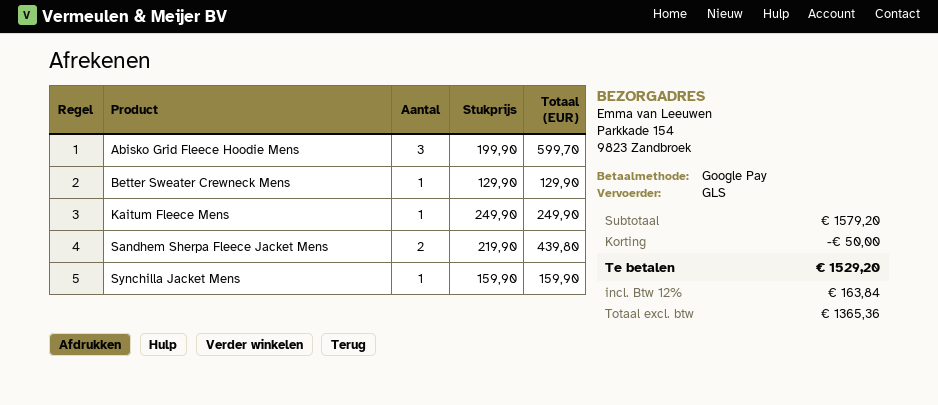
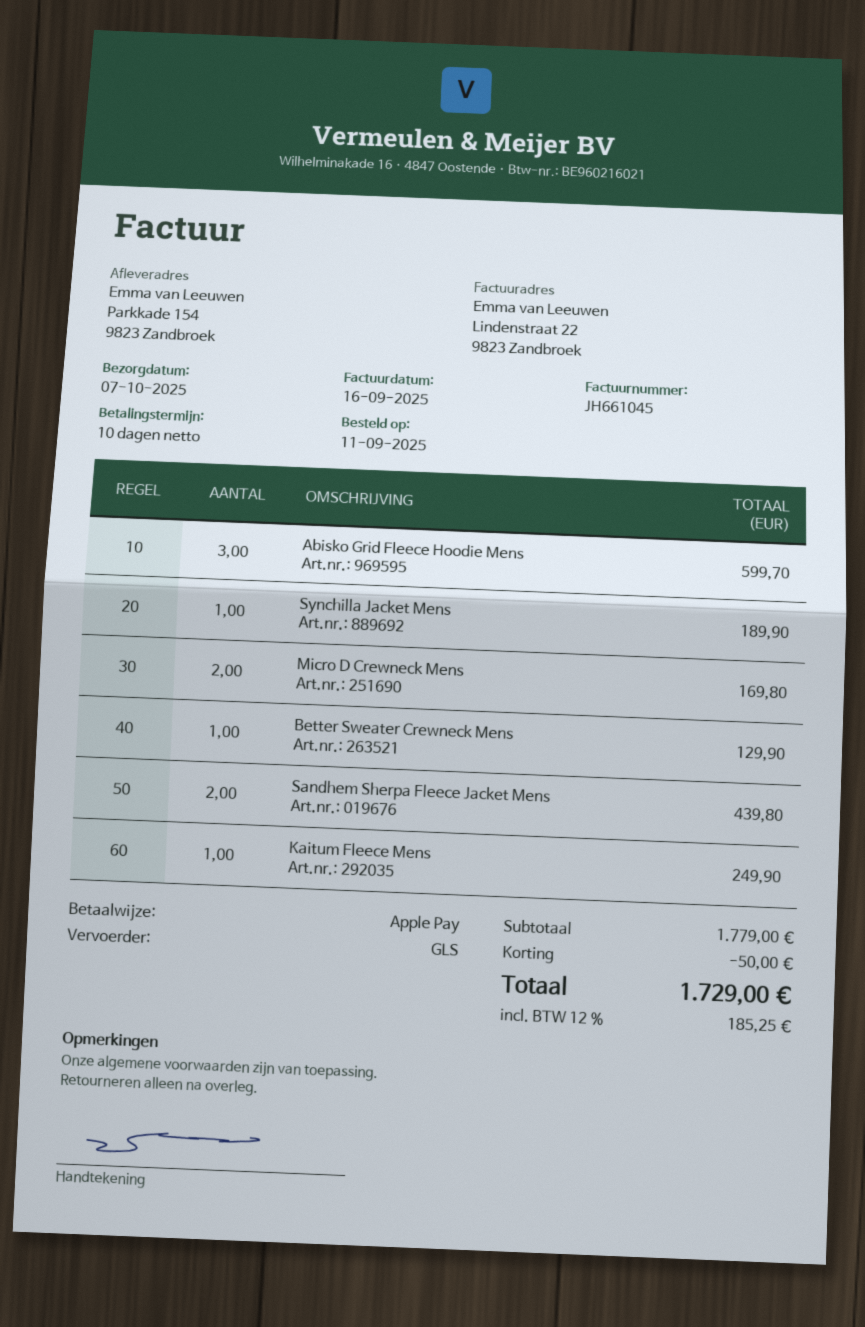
payment method: Google Pay -> Apple Pay
Synchilla Jacket Mens: 1 for 159.90 -> 1 for 189.90
Micro D Crewneck Mens: none -> 2 for 169.80
subtotal: 1579.20 -> 1779.00
tax: 12% = 163.84 -> 12% = 185.25
total: 1529.20 -> 1729.00

